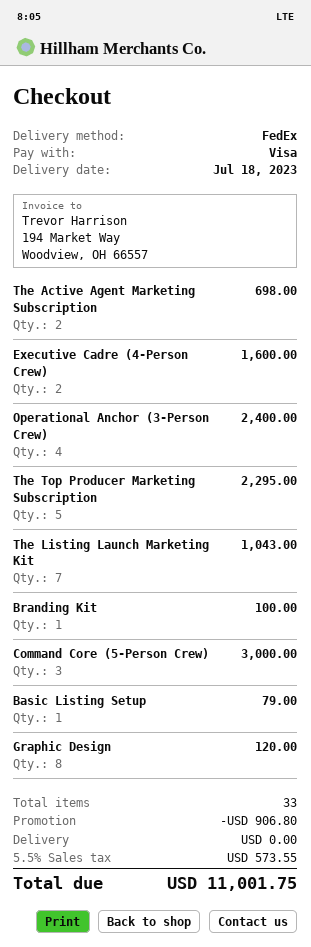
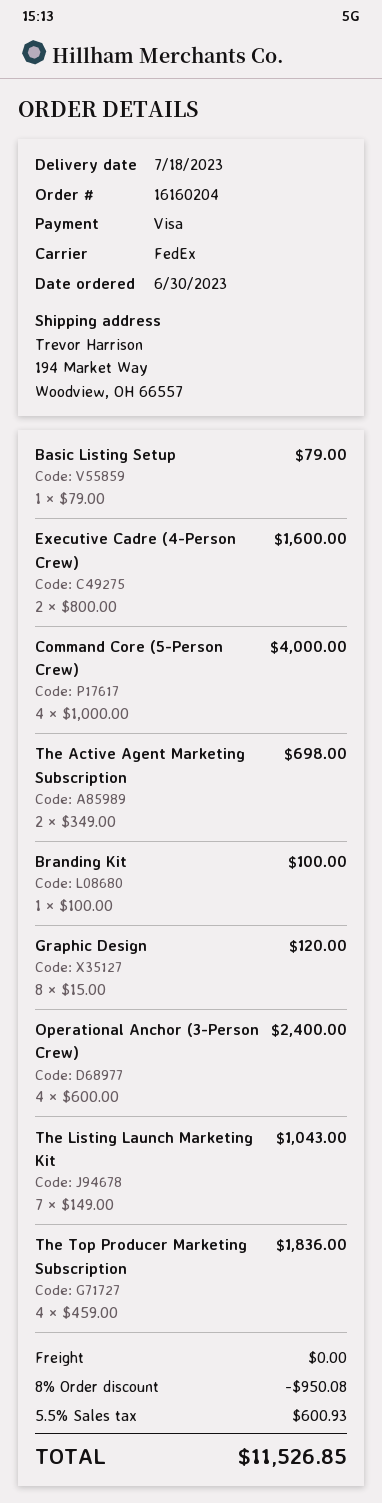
The Top Producer Marketing Subscription: 5 for 2295.00 -> 4 for 1836.00
Command Core (5-Person Crew): 3 for 3000.00 -> 4 for 4000.00
discount: 906.80 -> 950.08
tax: 5.5% = 573.55 -> 5.5% = 600.93
total: 11001.75 -> 11526.85

